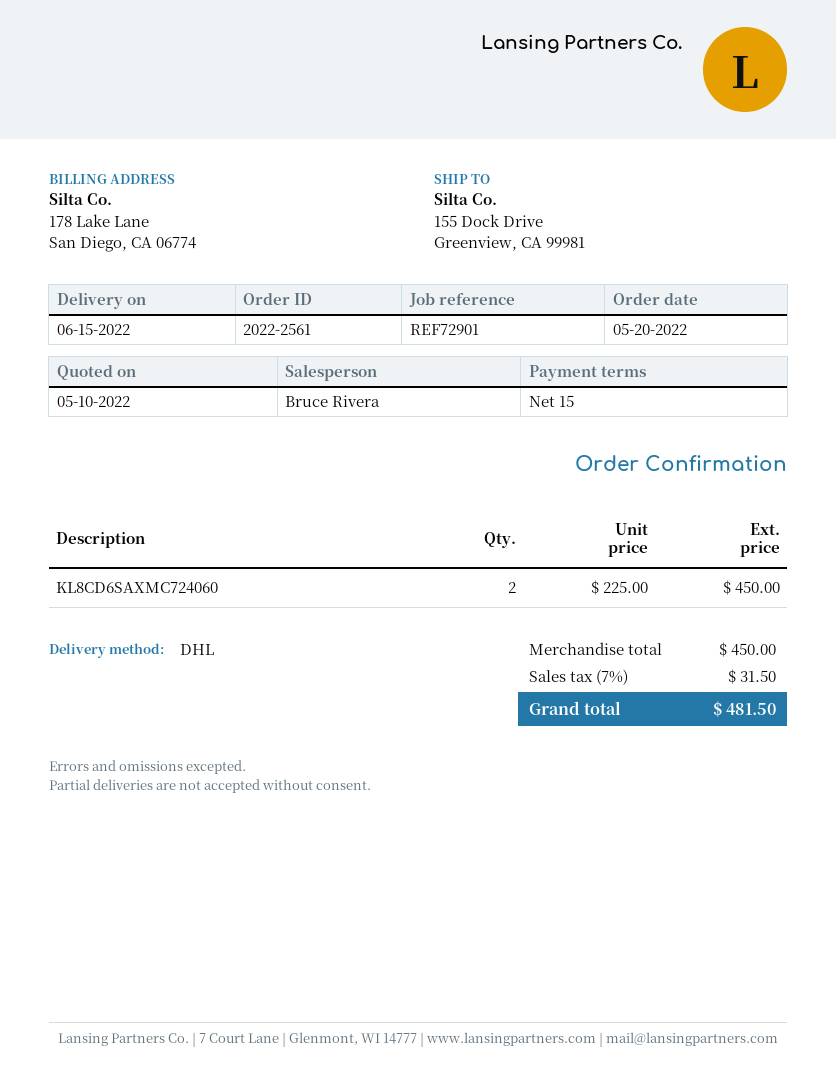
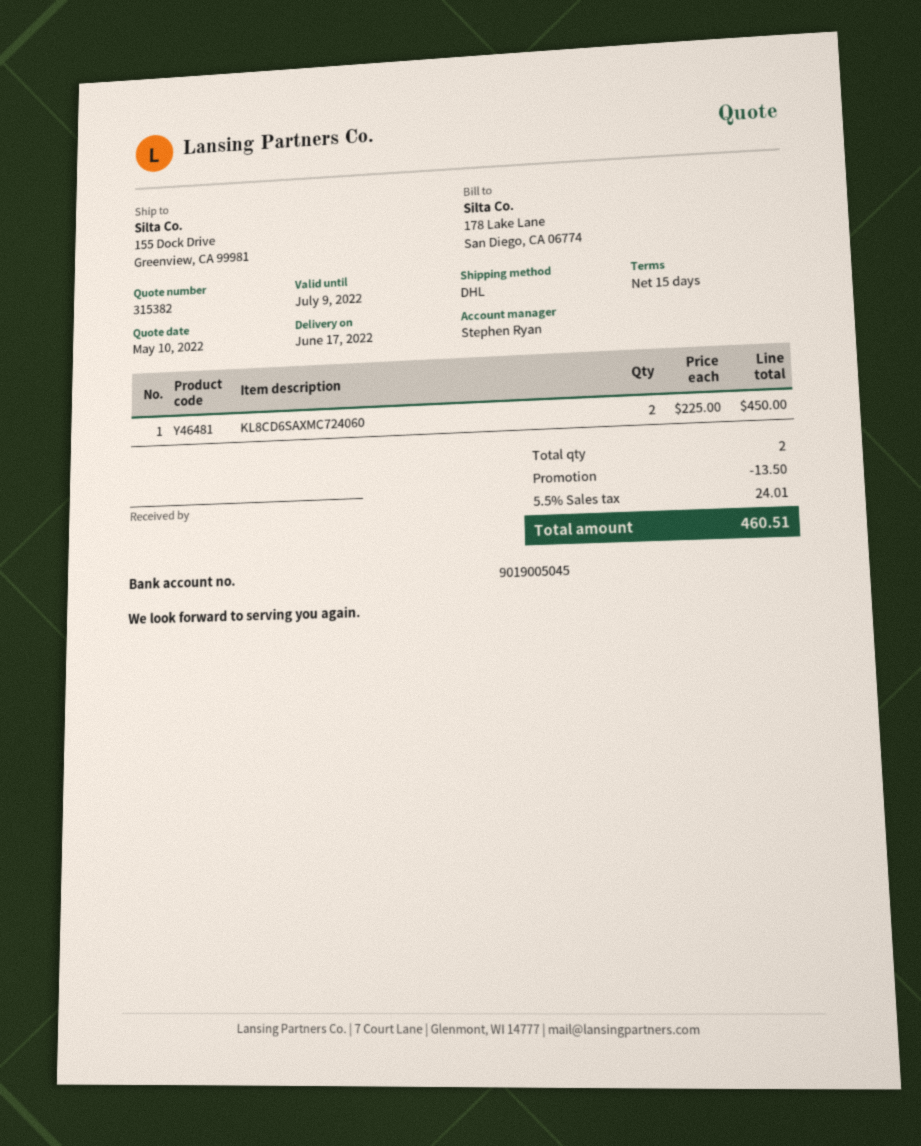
delivery date: 2022-06-15 -> 2022-06-17
sales rep: Bruce Rivera -> Stephen Ryan
discount: none -> 13.50
tax: 7% = 31.50 -> 5.5% = 24.01
total: 481.50 -> 460.51

